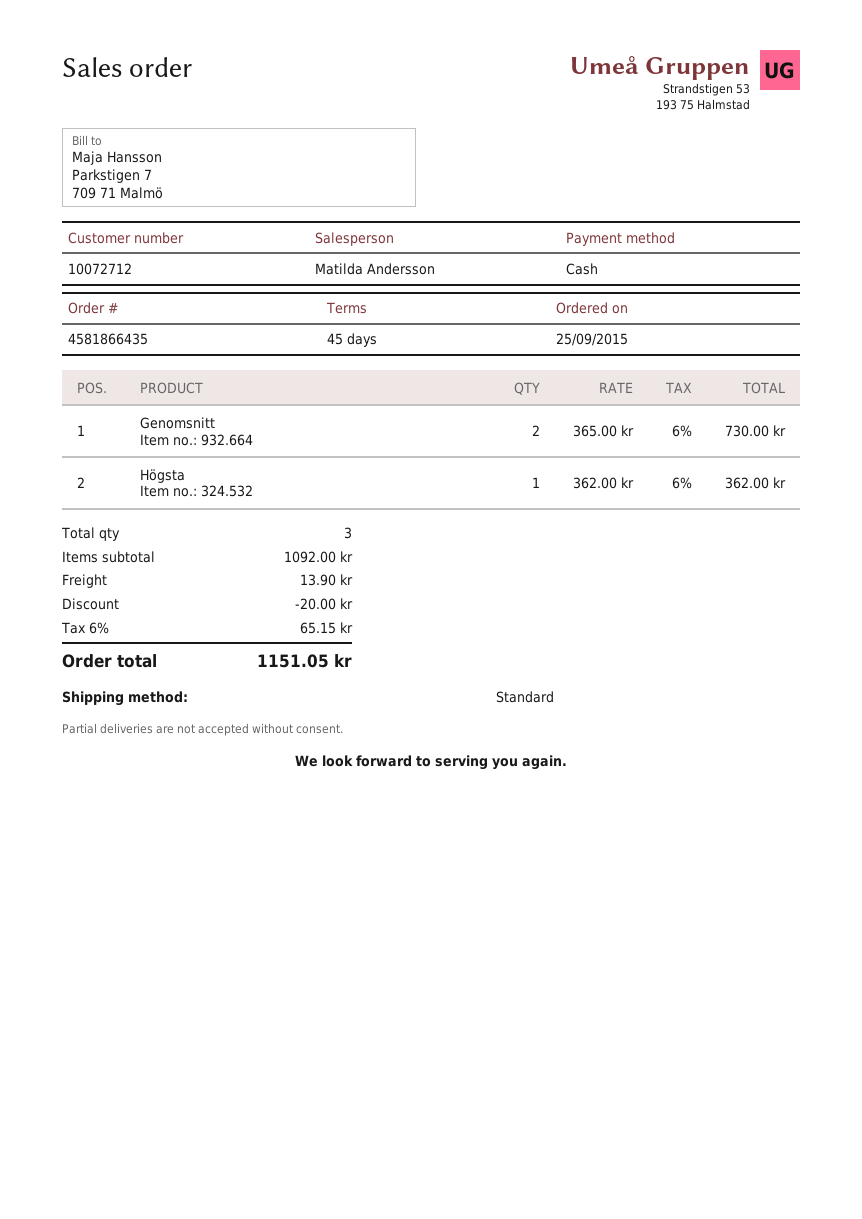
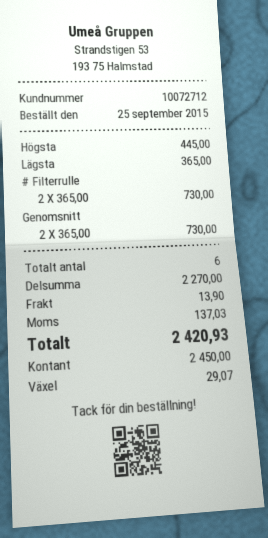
Högsta: 1 x 362.00 = 362.00 -> 1 x 445.00 = 445.00
Lägsta: none -> 1 x 365.00 = 365.00
# Filterrulle: none -> 2 x 365.00 = 730.00
total quantity: 3 -> 6
subtotal: 1092.00 -> 2270.00
discount: 20.00 -> none
tax: 65.15 -> 137.03
total: 1151.05 -> 2420.93

